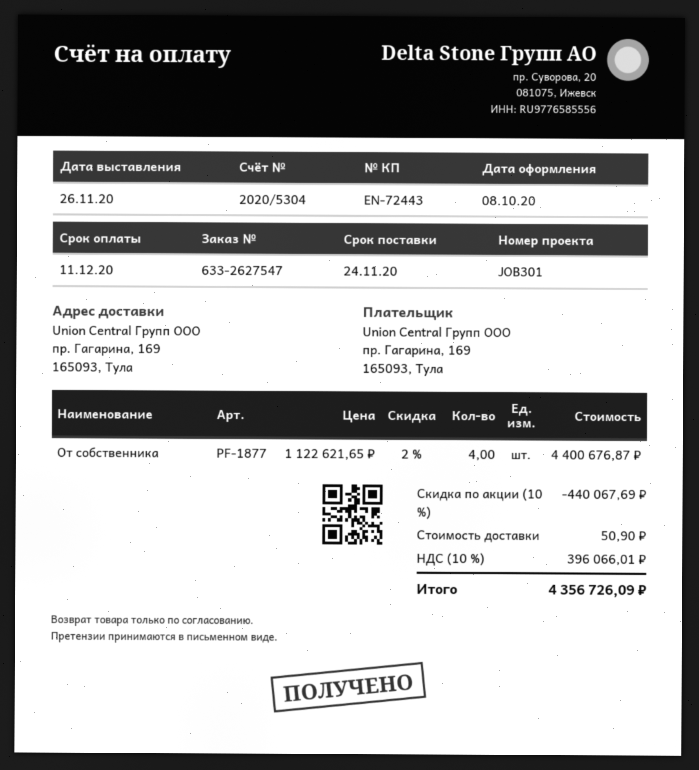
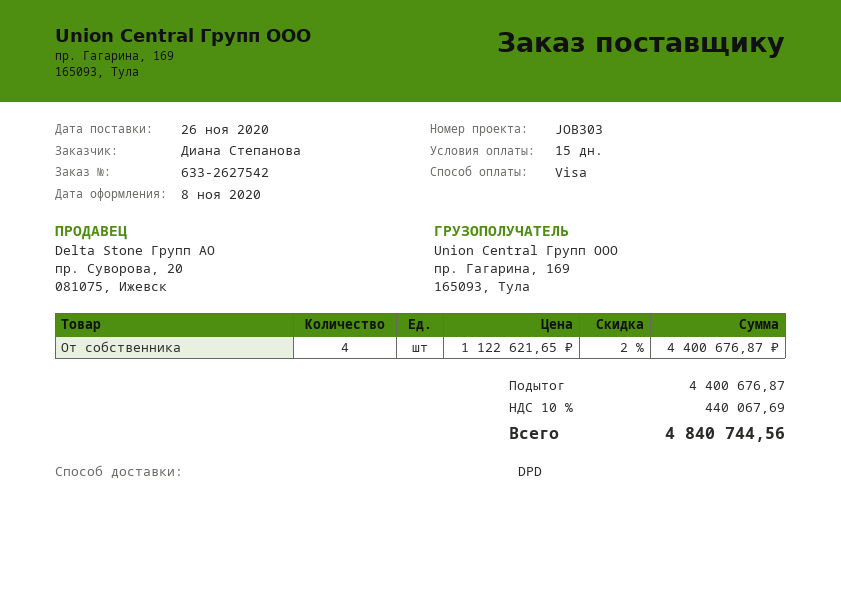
order number: 633-2627547 -> 633-2627542
order date: 2020-10-08 -> 2020-11-08
delivery date: 2020-11-24 -> 2020-11-26
reference: JOB301 -> JOB303
discount: 10% = 440067.69 -> none
shipping: 50.90 -> none
tax: 10% = 396066.01 -> 10% = 440067.69
total: 4356726.09 -> 4840744.56

